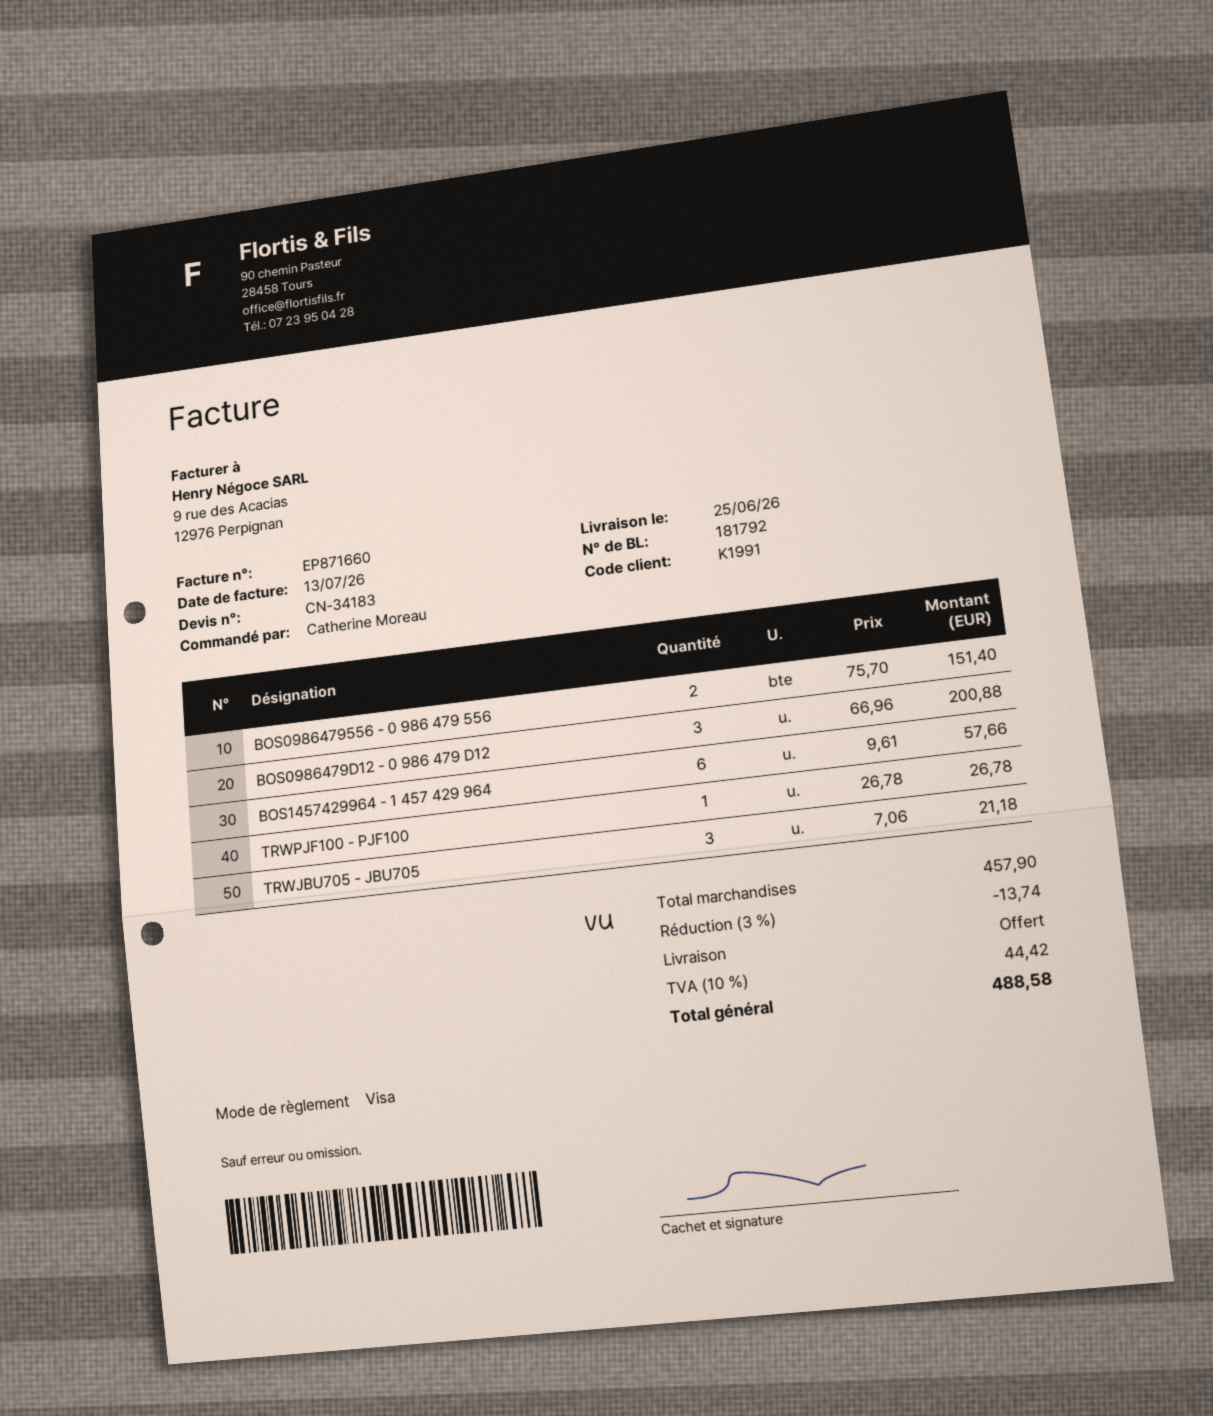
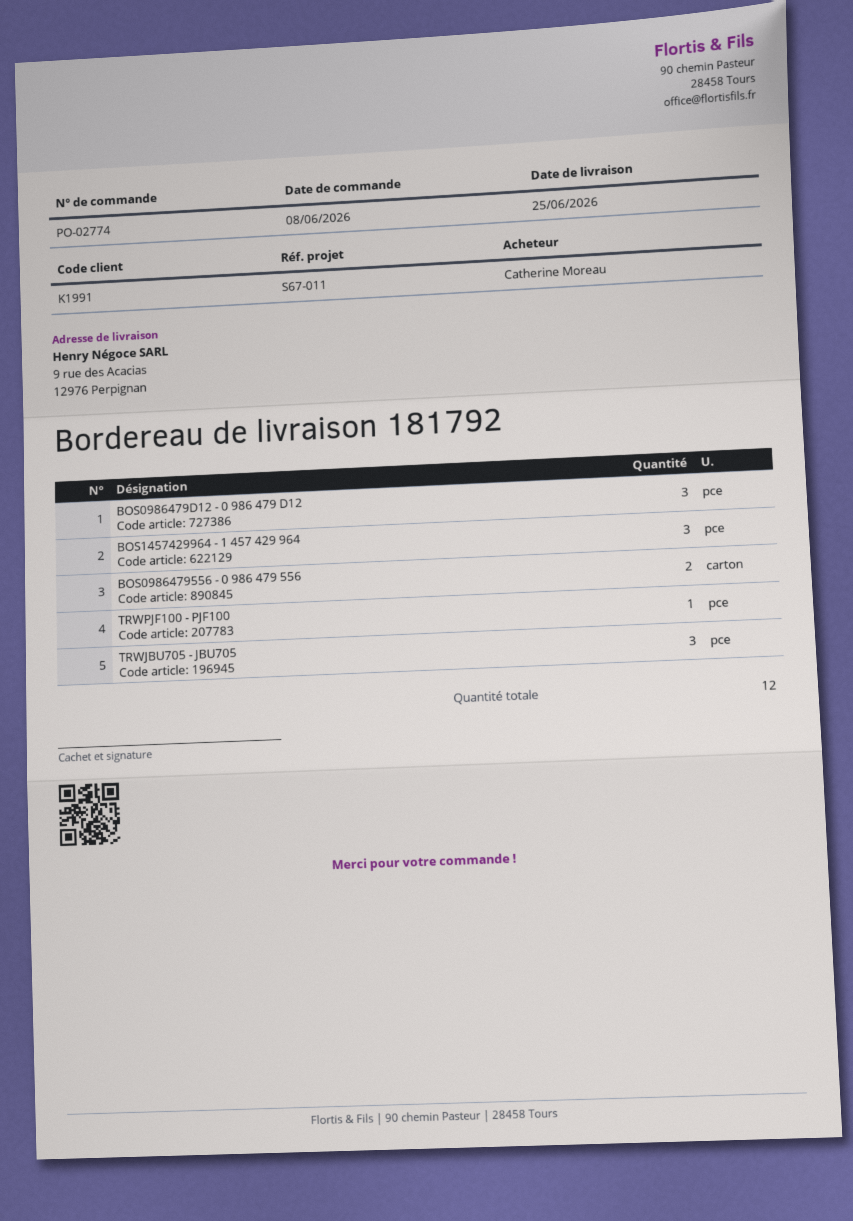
BOS1457429964 - 1 457 429 964: 6 -> 3

